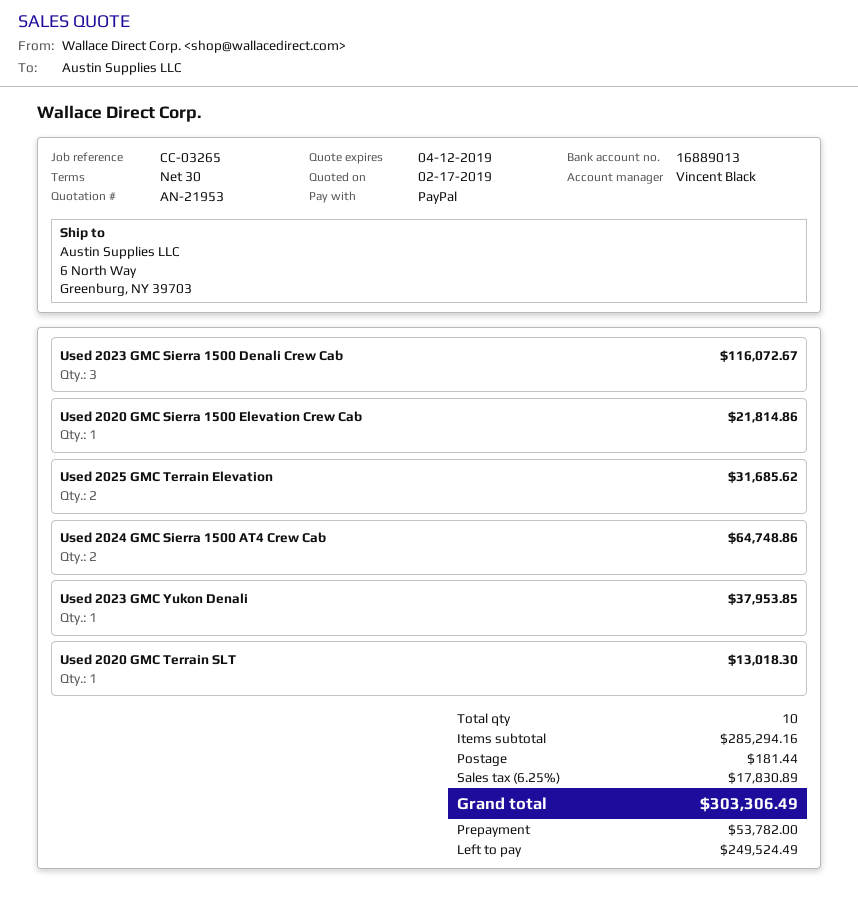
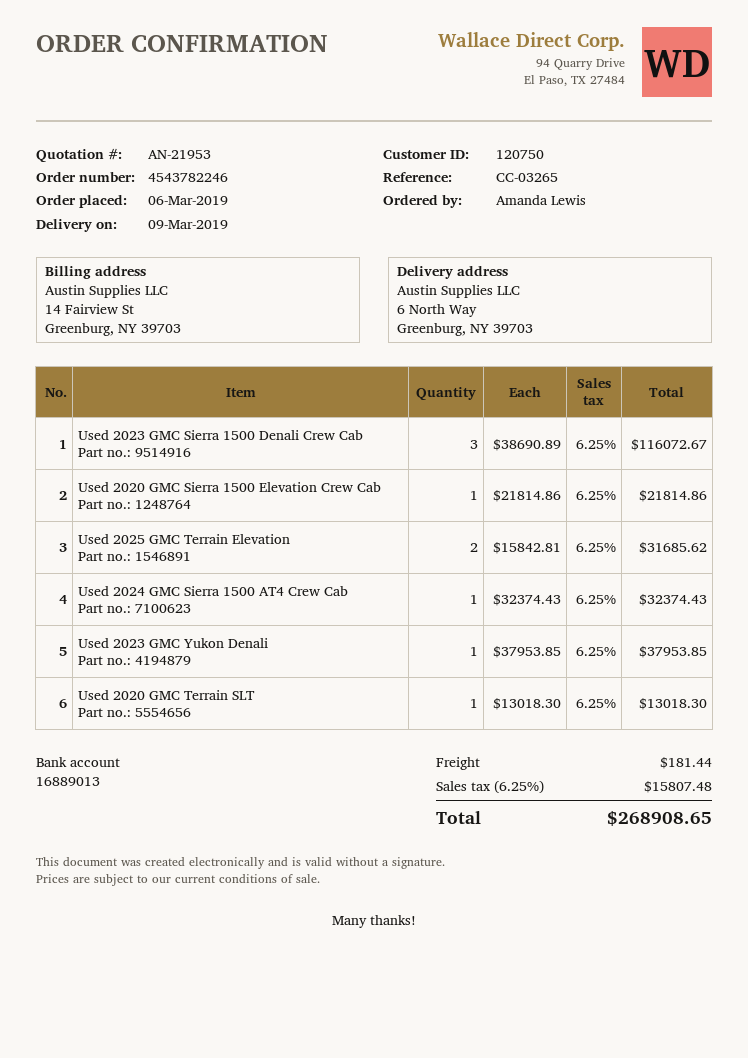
Used 2024 GMC Sierra 1500 AT4 Crew Cab: 2 for 64748.86 -> 1 for 32374.43
tax: 6.25% = 17830.89 -> 6.25% = 15807.48
total: 303306.49 -> 268908.65

